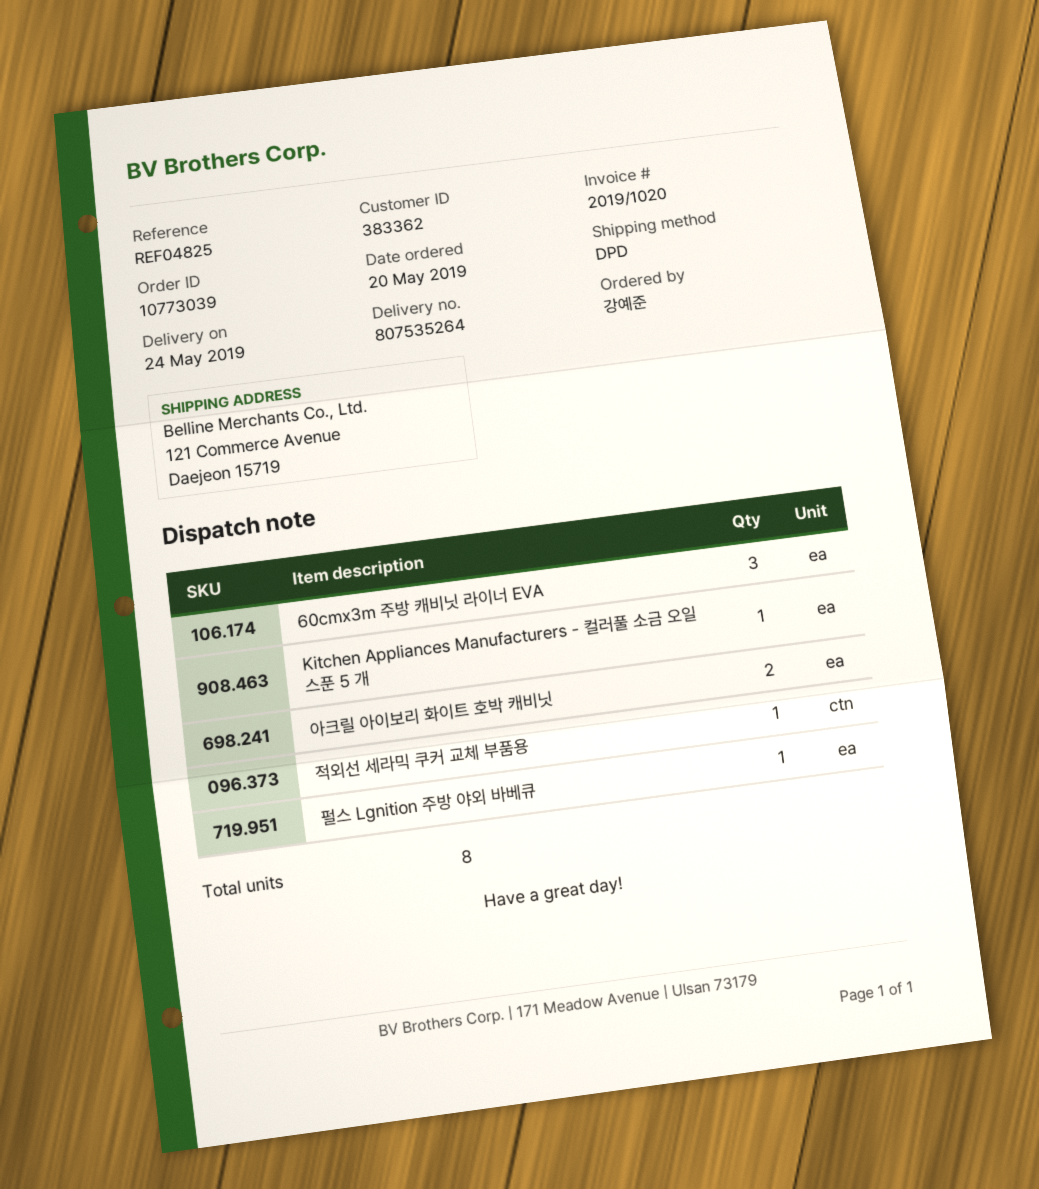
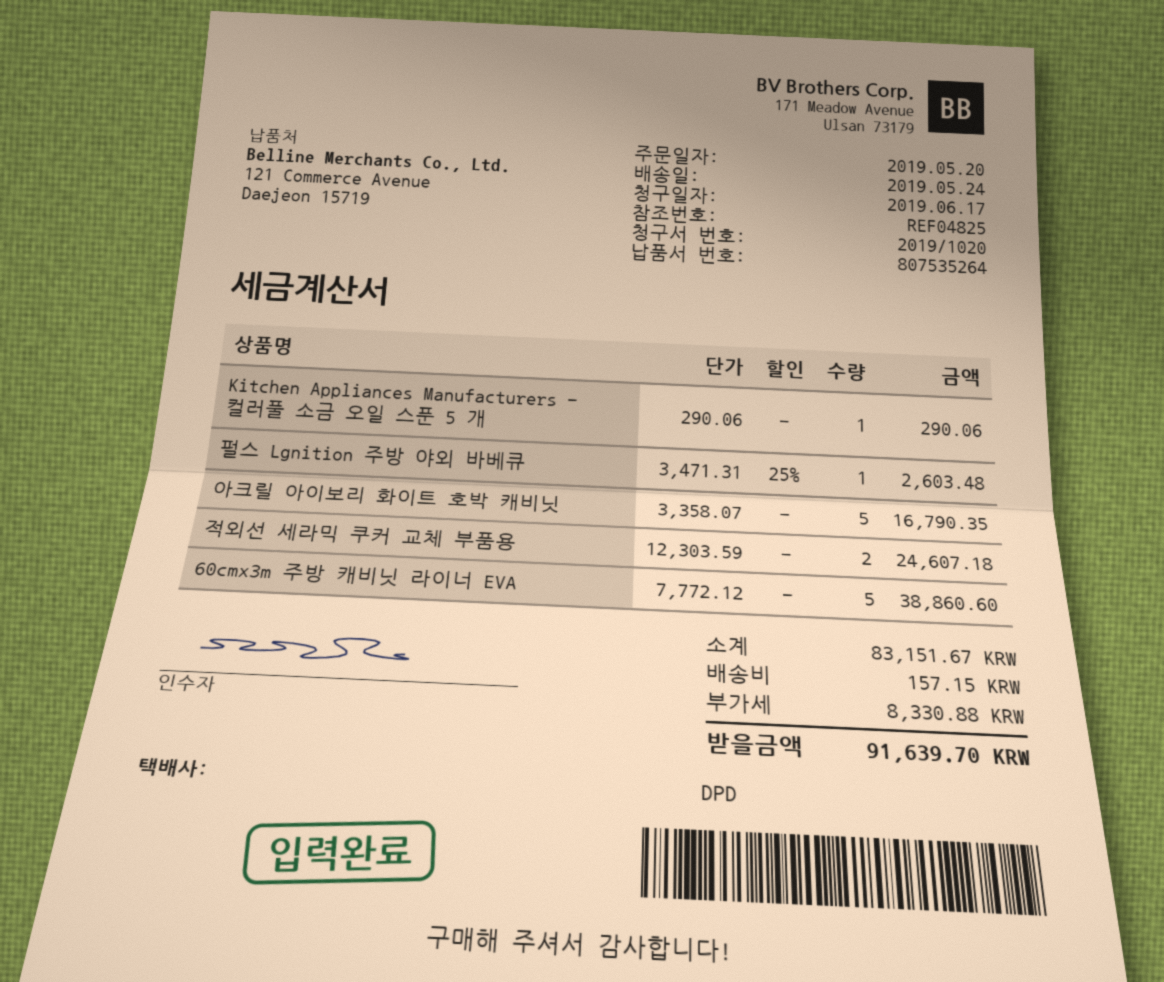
60cmx3m 주방 캐비닛 라이너 EVA: 3 -> 5
아크릴 아이보리 화이트 호박 캐비닛: 2 -> 5
적외선 세라믹 쿠커 교체 부품용: 1 -> 2

